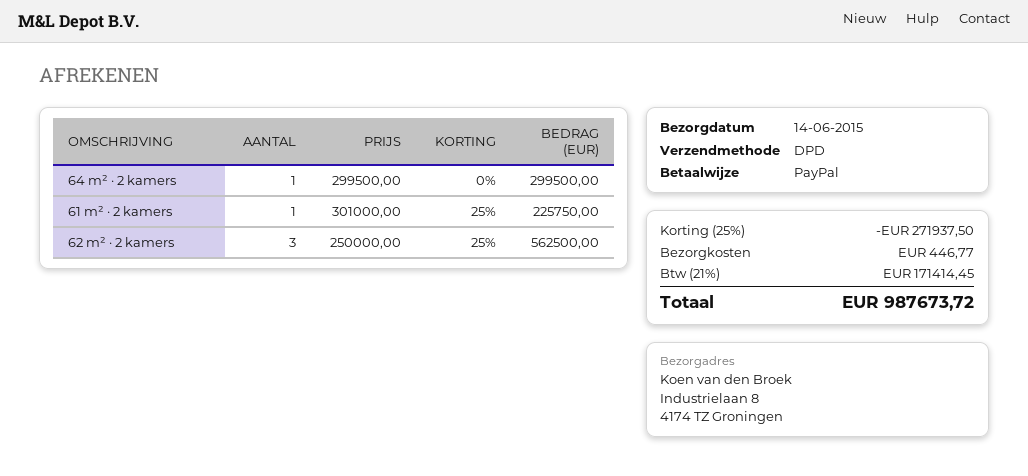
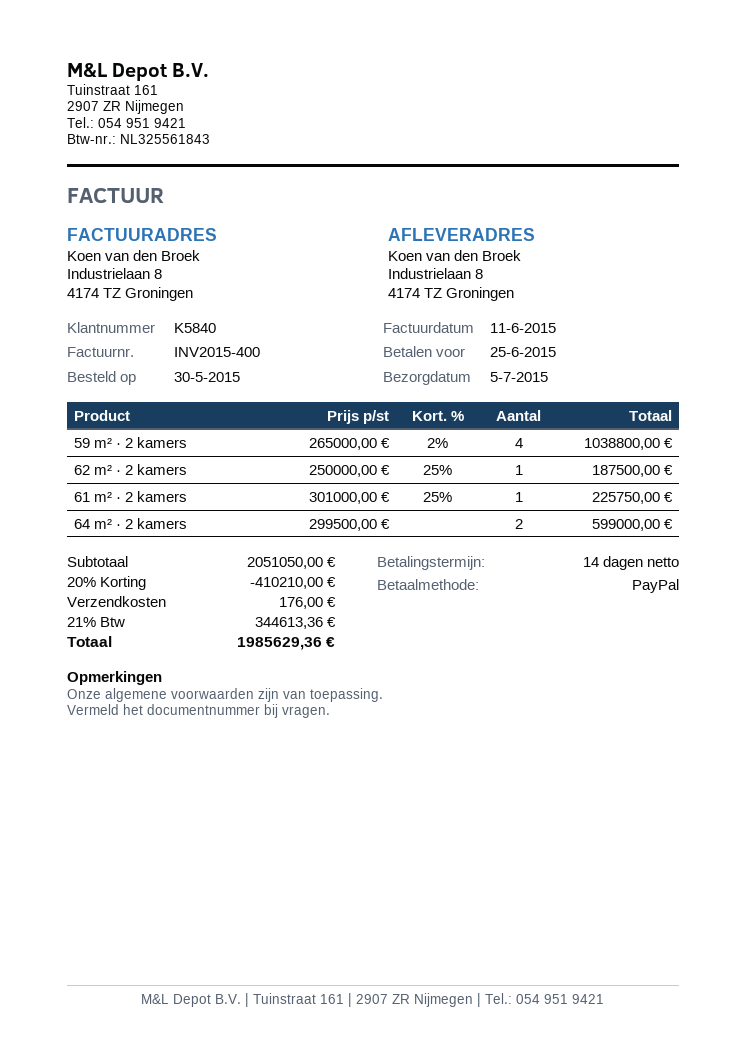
delivery date: 2015-06-14 -> 2015-07-05
64 m² · 2 kamers: 1 x 299500.00 = 299500.00 -> 2 x 299500.00 = 599000.00
62 m² · 2 kamers: 3 x 250000.00 - 25% = 562500.00 -> 1 x 250000.00 - 25% = 187500.00
59 m² · 2 kamers: none -> 4 x 265000.00 - 2% = 1038800.00
discount: 25% = 271937.50 -> 20% = 410210.00
shipping: 446.77 -> 176.00
tax: 21% = 171414.45 -> 21% = 344613.36
total: 987673.72 -> 1985629.36

